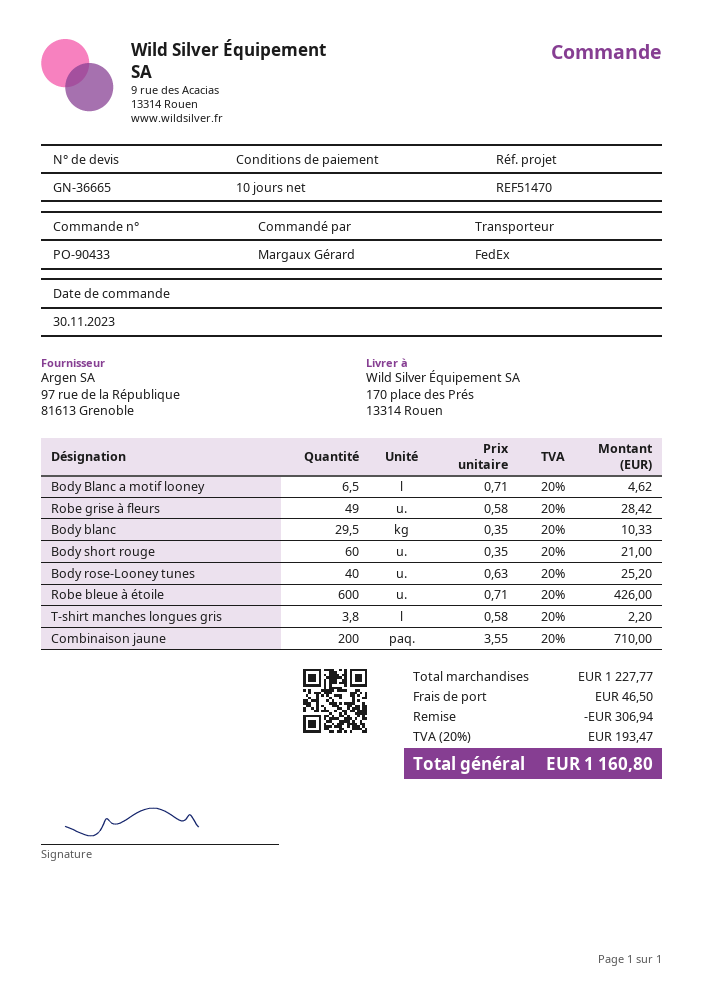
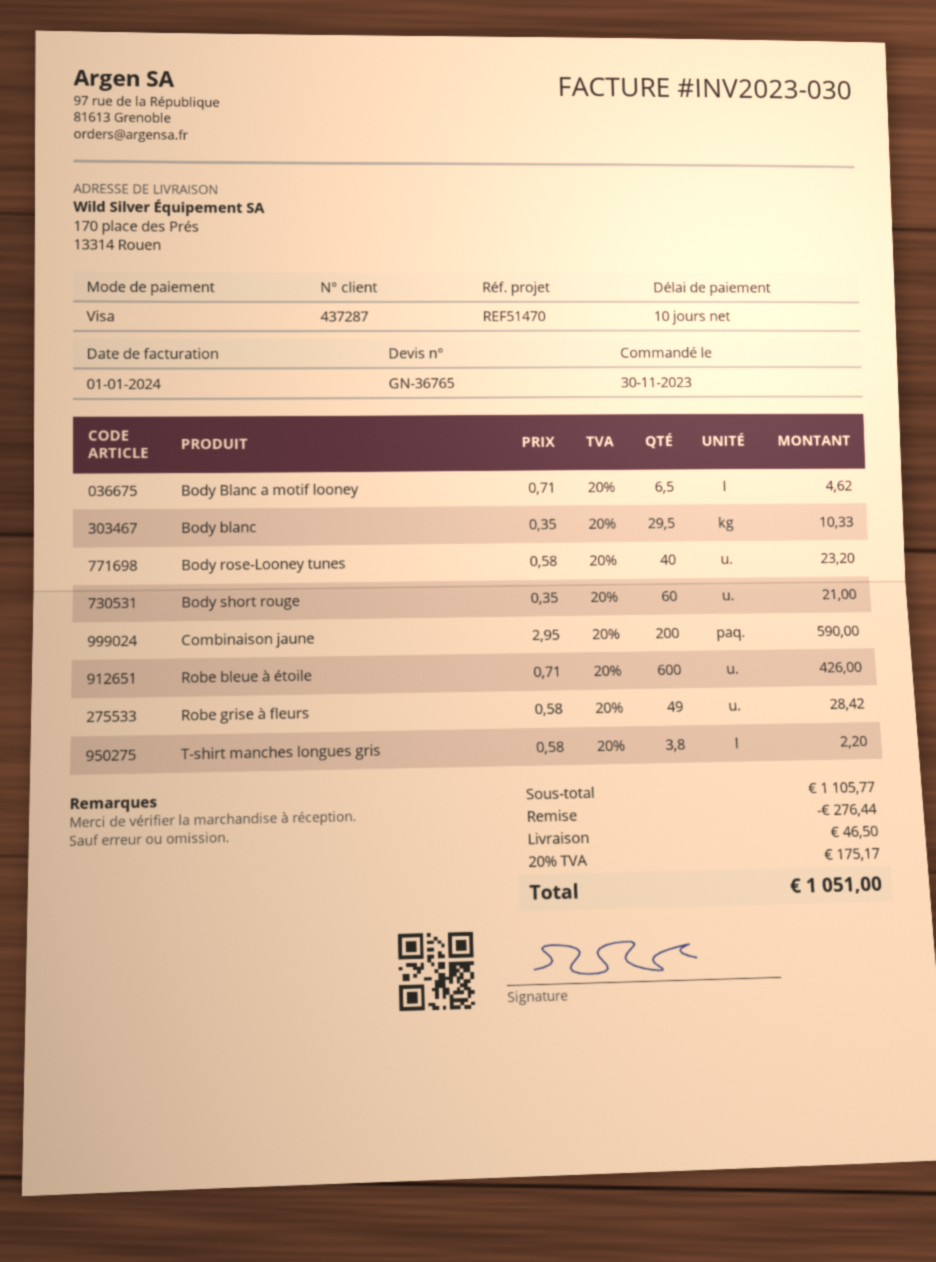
quote number: GN-36665 -> GN-36765
Body rose-Looney tunes: 40 x 0.63 = 25.20 -> 40 x 0.58 = 23.20
Combinaison jaune: 200 x 3.55 = 710.00 -> 200 x 2.95 = 590.00
subtotal: 1227.77 -> 1105.77
discount: 306.94 -> 276.44
tax: 20% = 193.47 -> 20% = 175.17
total: 1160.80 -> 1051.00

